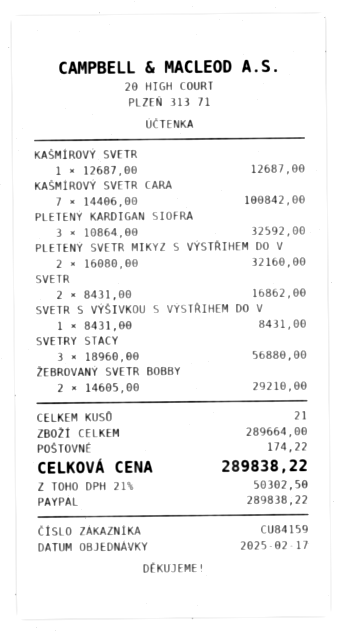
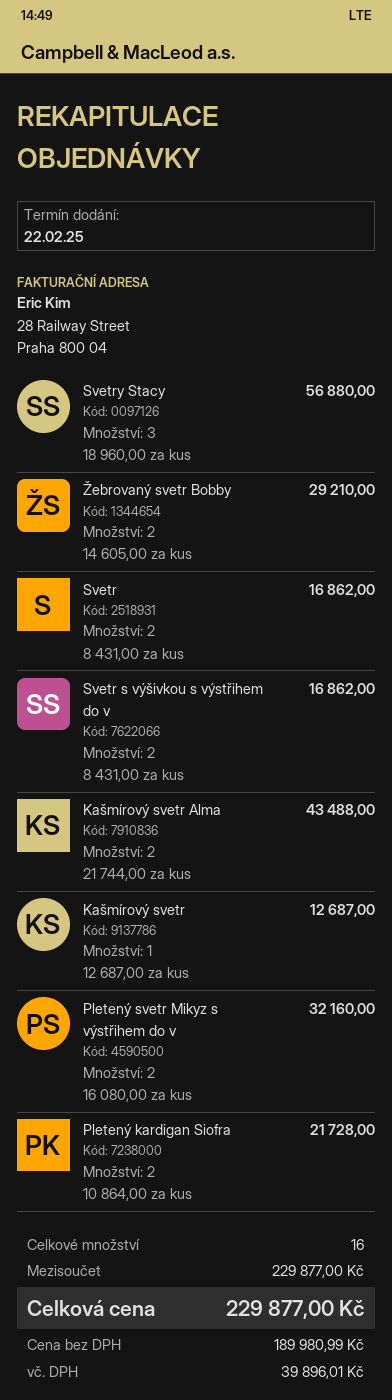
KAŠMÍROVÝ SVETR CARA: 7 x 14406.00 = 100842.00 -> none
PLETENÝ KARDIGAN SIOFRA: 3 x 10864.00 = 32592.00 -> 2 x 10864.00 = 21728.00
SVETR S VÝŠIVKOU S VÝSTŘIHEM DO V: 1 x 8431.00 = 8431.00 -> 2 x 8431.00 = 16862.00
Kašmírový svetr Alma: none -> 2 x 21744.00 = 43488.00
total quantity: 21 -> 16
subtotal: 289664.00 -> 229877.00
shipping: 174.22 -> none
tax: 50302.50 -> 39896.01
total: 289838.22 -> 229877.00

